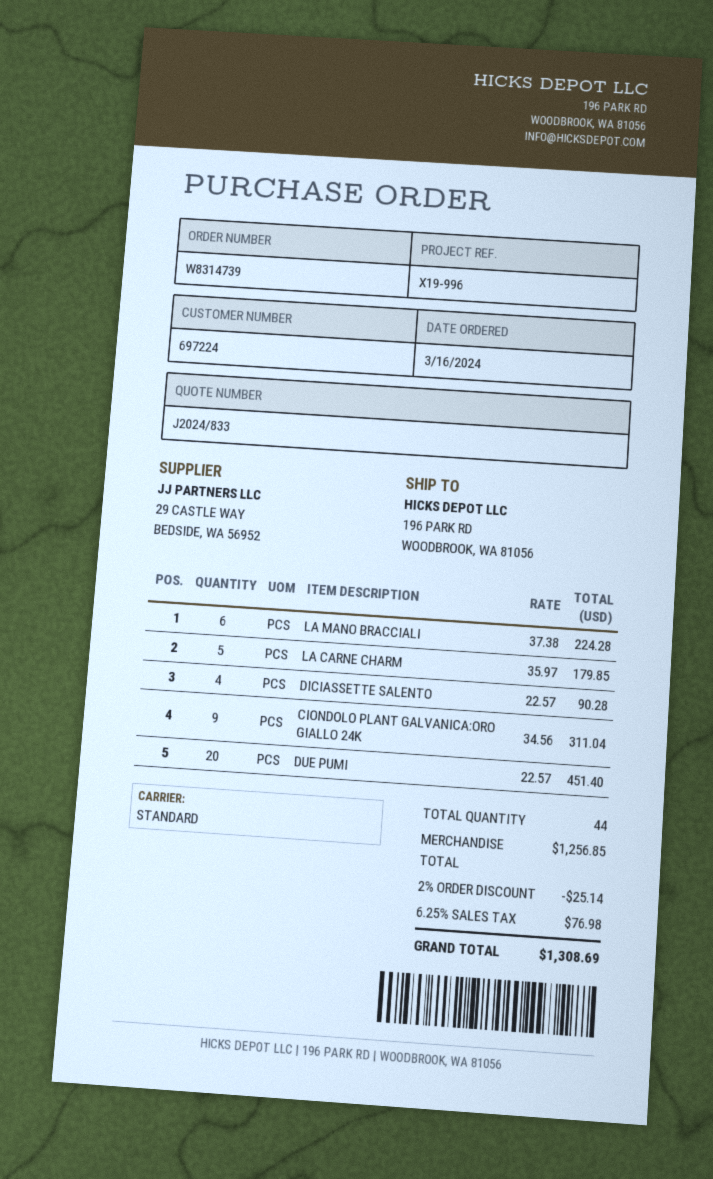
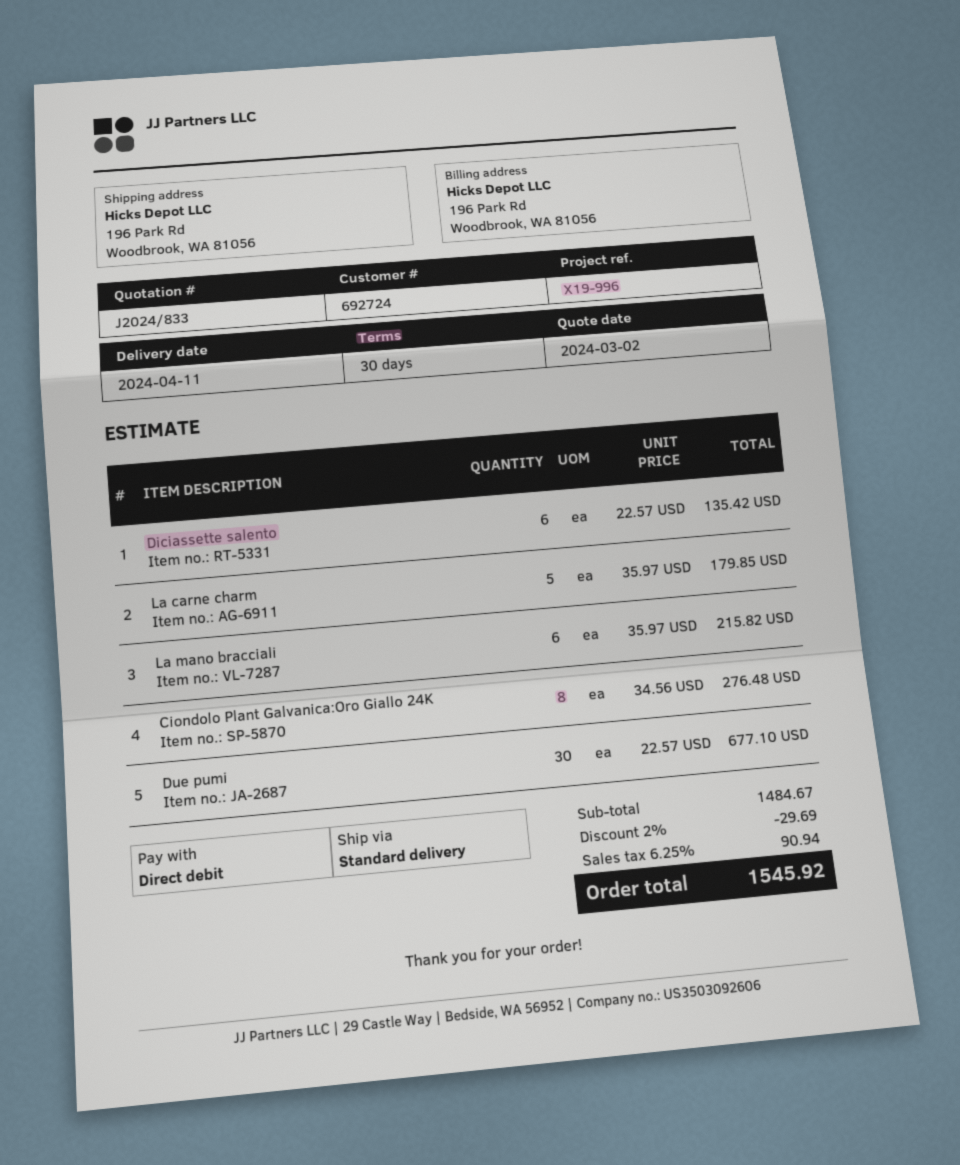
customer number: 697224 -> 692724
LA MANO BRACCIALI: 6 x 37.38 = 224.28 -> 6 x 35.97 = 215.82
DICIASSETTE SALENTO: 4 x 22.57 = 90.28 -> 6 x 22.57 = 135.42
CIONDOLO PLANT GALVANICA:ORO GIALLO 24K: 9 x 34.56 = 311.04 -> 8 x 34.56 = 276.48
DUE PUMI: 20 x 22.57 = 451.40 -> 30 x 22.57 = 677.10
subtotal: 1256.85 -> 1484.67
discount: 2% = 25.14 -> 2% = 29.69
tax: 6.25% = 76.98 -> 6.25% = 90.94
total: 1308.69 -> 1545.92

